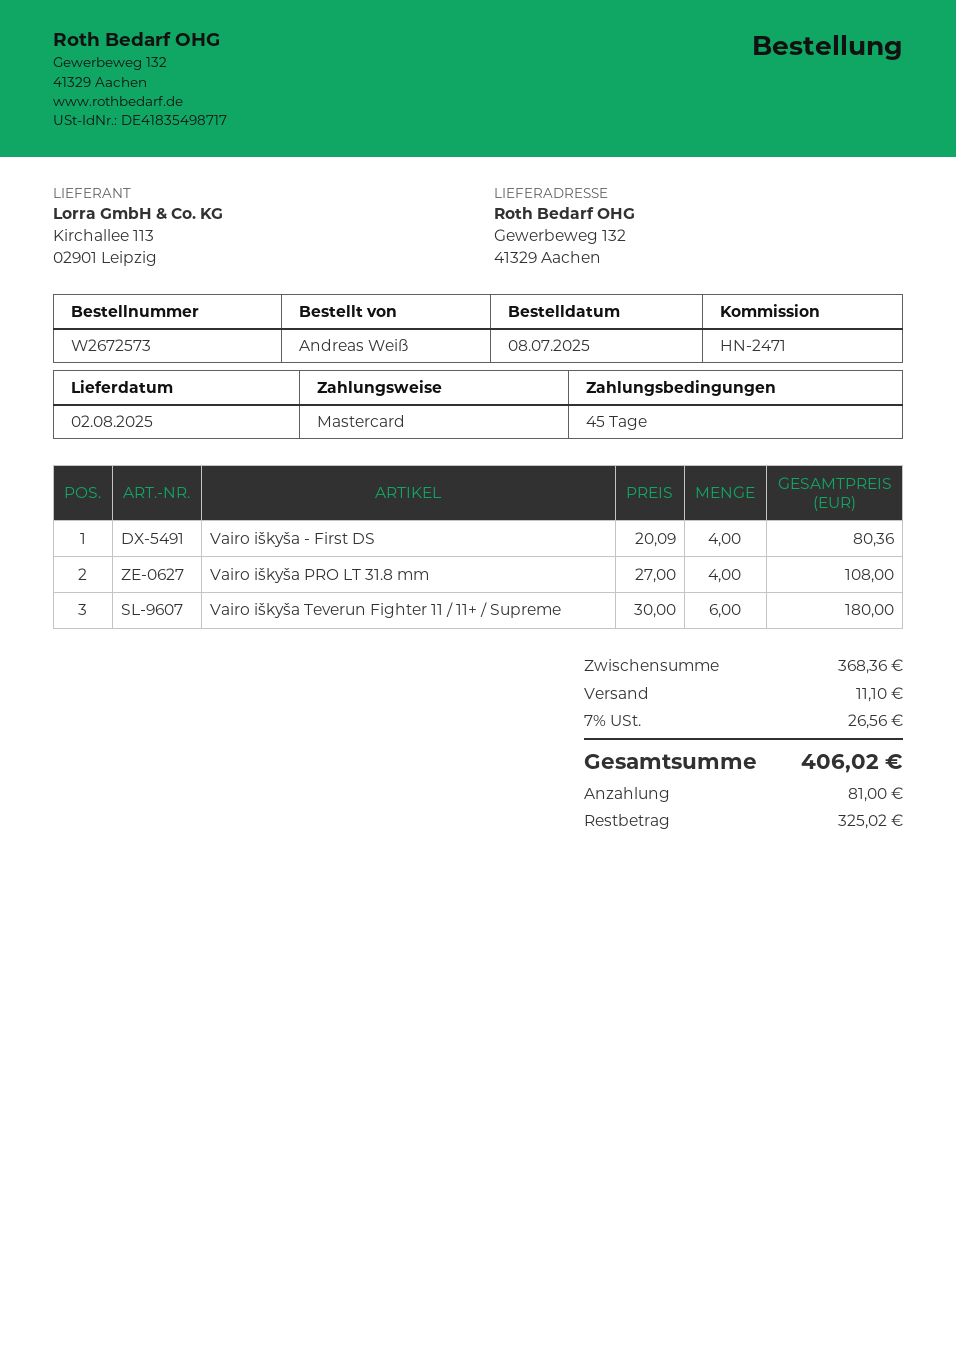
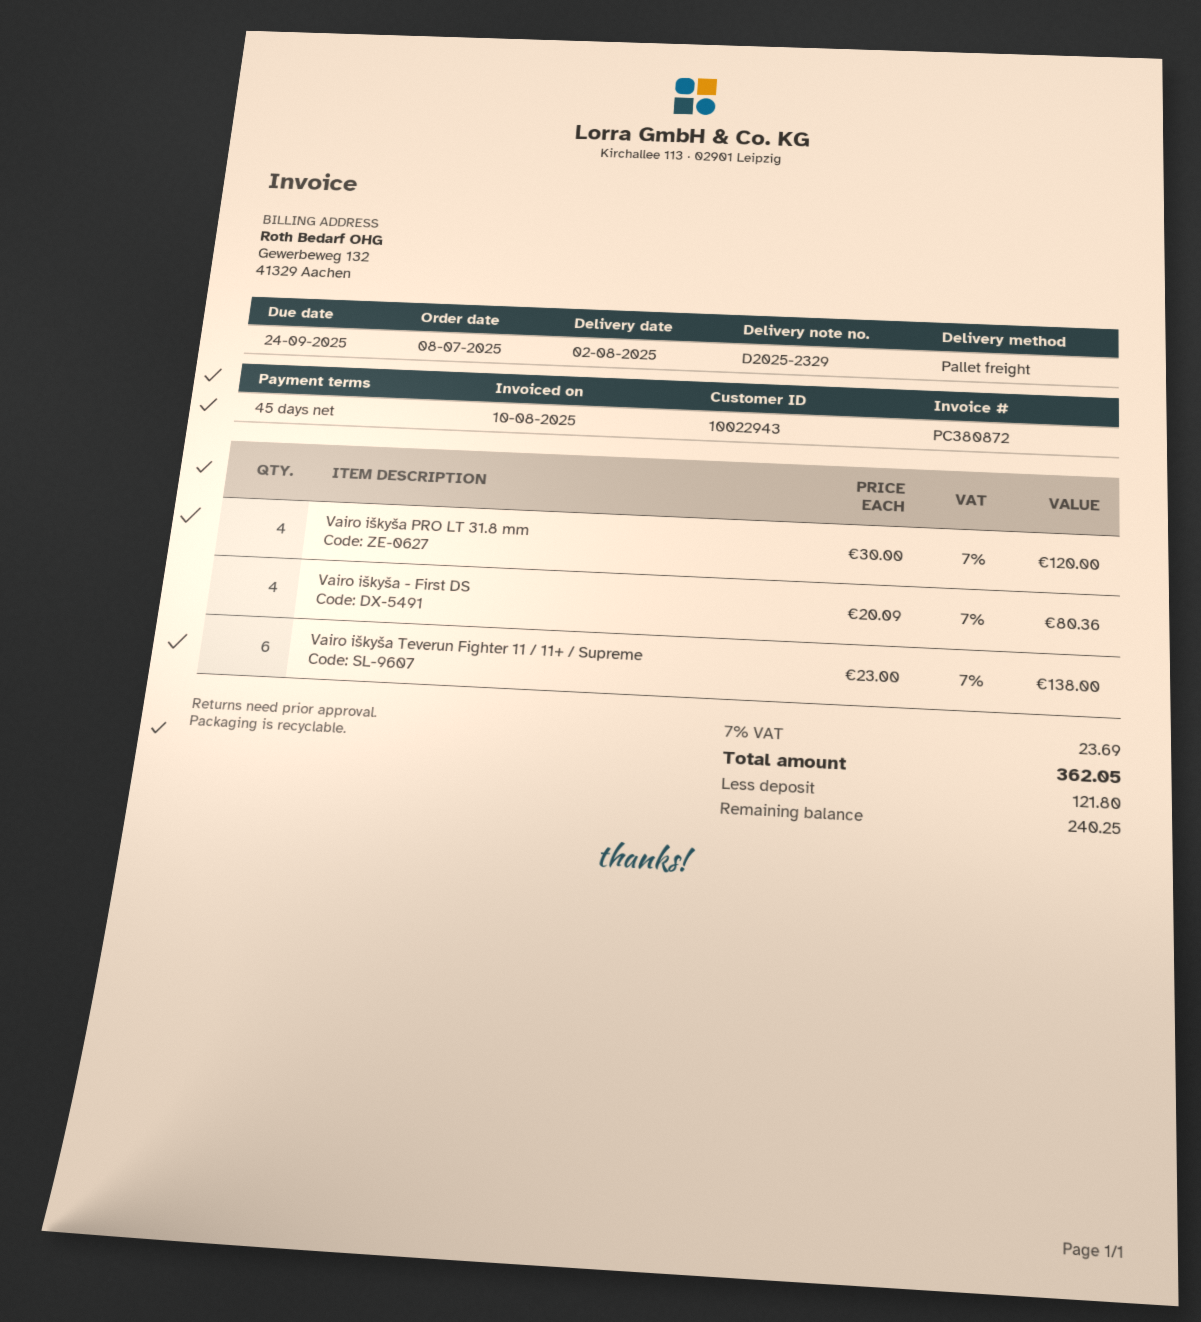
Vairo iškyša PRO LT 31.8 mm: 4 x 27.00 = 108.00 -> 4 x 30.00 = 120.00
Vairo iškyša Teverun Fighter 11 / 11+ / Supreme: 6 x 30.00 = 180.00 -> 6 x 23.00 = 138.00
shipping: 11.10 -> none
tax: 7% = 26.56 -> 7% = 23.69
total: 406.02 -> 362.05
deposit: 81.00 -> 121.80
balance: 325.02 -> 240.25

